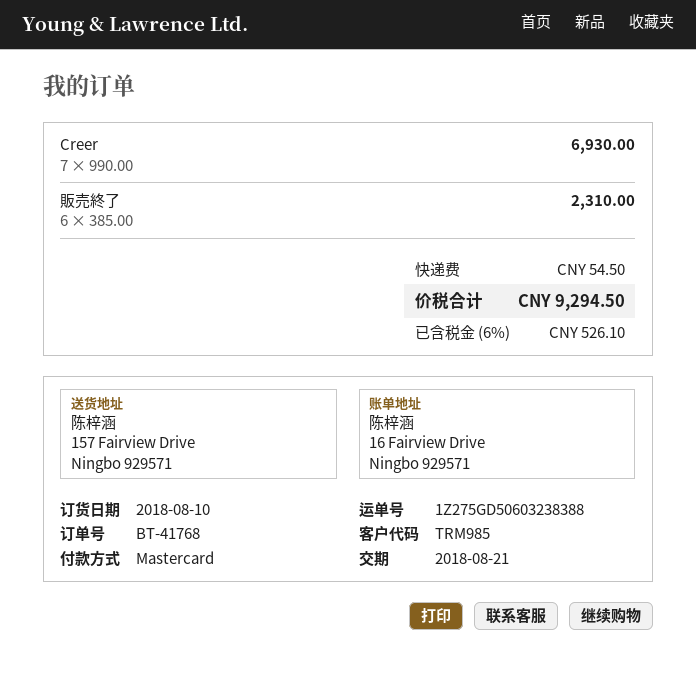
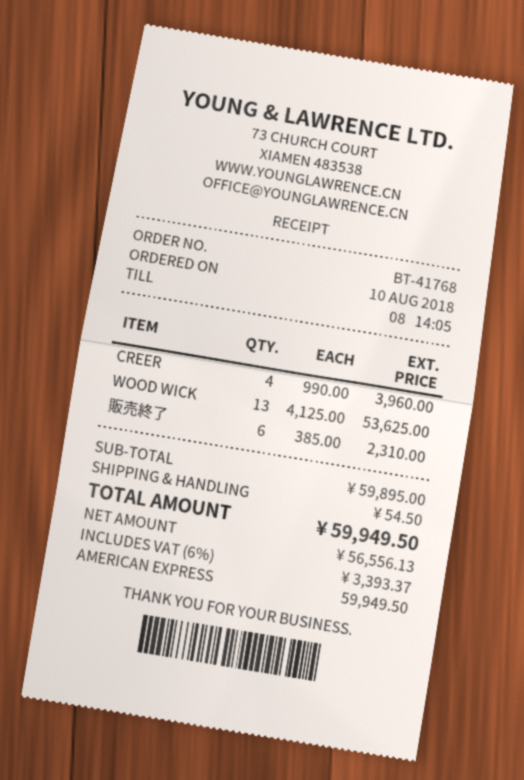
payment method: Mastercard -> American Express
Creer: 7 x 990.00 = 6930.00 -> 4 x 990.00 = 3960.00
WOOD WICK: none -> 13 x 4125.00 = 53625.00
tax: 6% = 526.10 -> 6% = 3393.37
total: 9294.50 -> 59949.50

